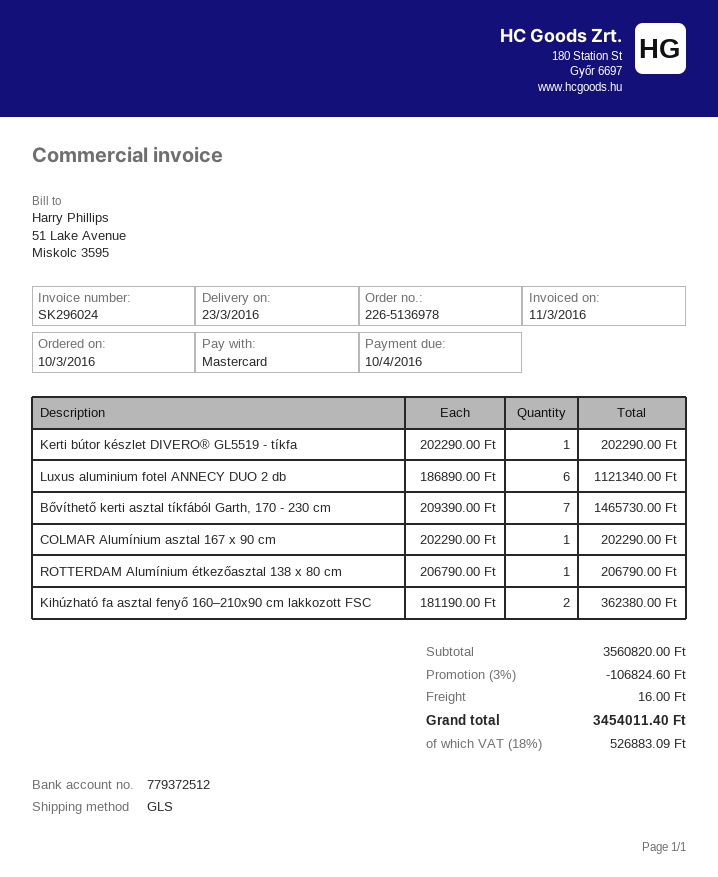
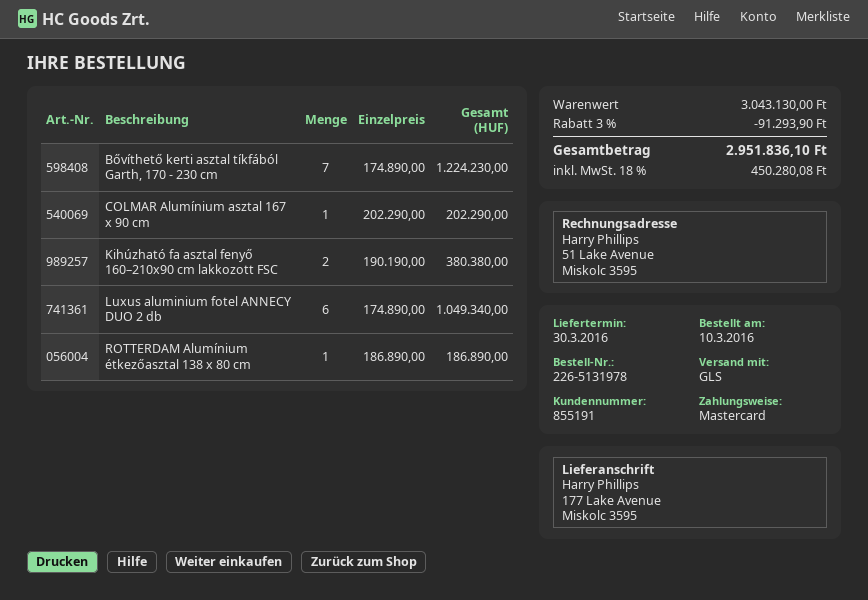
order number: 226-5136978 -> 226-5131978
delivery date: 2016-03-23 -> 2016-03-30
Kerti bútor készlet DIVERO® GL5519 - tíkfa: 1 x 202290.00 = 202290.00 -> none
Luxus aluminium fotel ANNECY DUO 2 db: 6 x 186890.00 = 1121340.00 -> 6 x 174890.00 = 1049340.00
Bővíthető kerti asztal tíkfából Garth, 170 - 230 cm: 7 x 209390.00 = 1465730.00 -> 7 x 174890.00 = 1224230.00
ROTTERDAM Alumínium étkezőasztal 138 x 80 cm: 1 x 206790.00 = 206790.00 -> 1 x 186890.00 = 186890.00
Kihúzható fa asztal fenyő 160–210x90 cm lakkozott FSC: 2 x 181190.00 = 362380.00 -> 2 x 190190.00 = 380380.00
subtotal: 3560820.00 -> 3043130.00
discount: 3% = 106824.60 -> 3% = 91293.90
shipping: 16.00 -> none
tax: 18% = 526883.09 -> 18% = 450280.08
total: 3454011.40 -> 2951836.10

